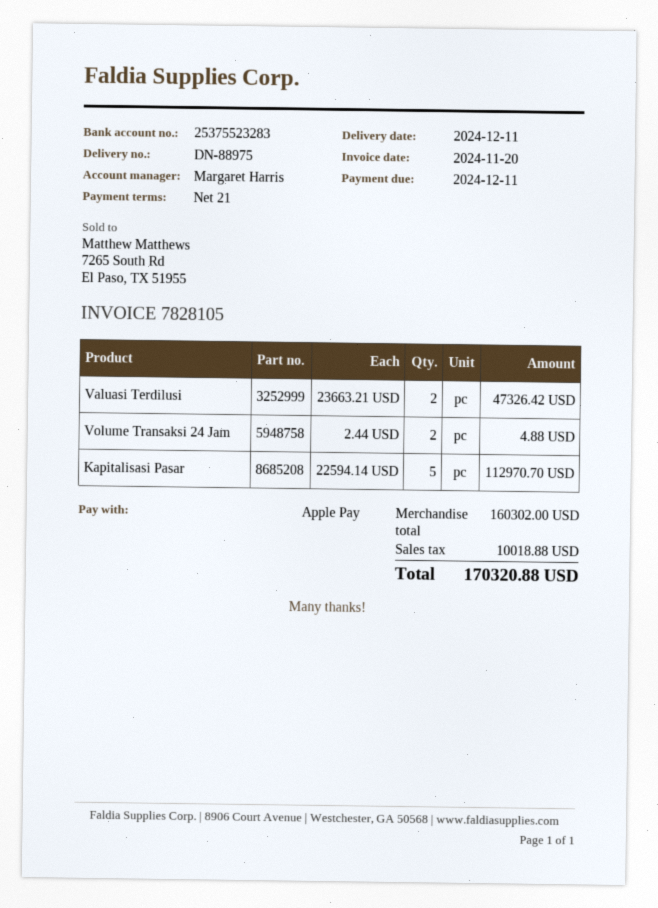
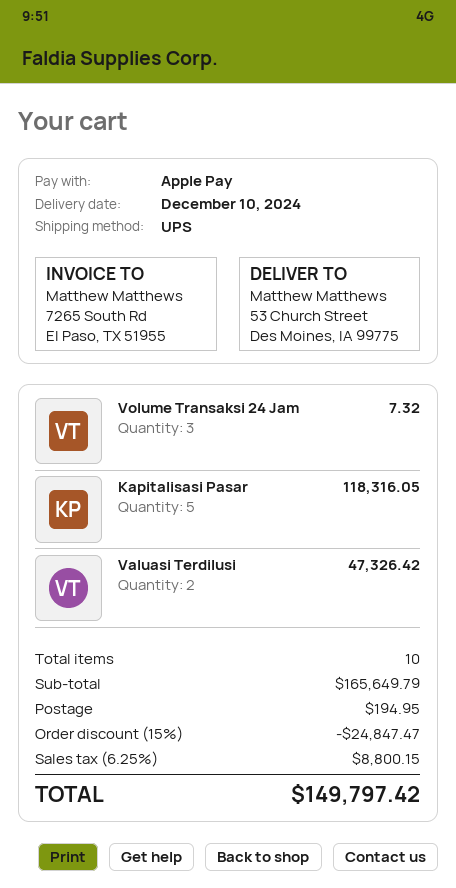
delivery date: 2024-12-11 -> 2024-12-10
Volume Transaksi 24 Jam: 2 for 4.88 -> 3 for 7.32
Kapitalisasi Pasar: 5 for 112970.70 -> 5 for 118316.05
subtotal: 160302.00 -> 165649.79
discount: none -> 15% = 24847.47
shipping: none -> 194.95
tax: 10018.88 -> 8800.15
total: 170320.88 -> 149797.42

